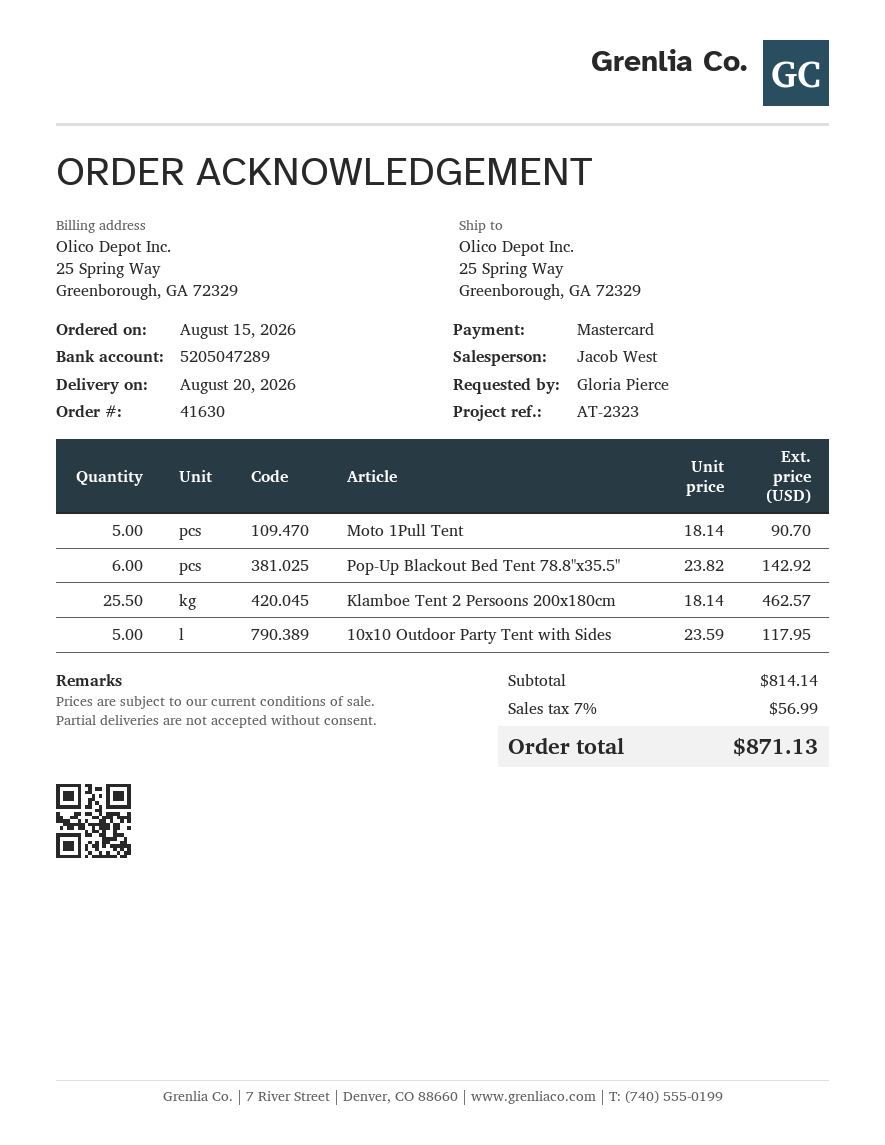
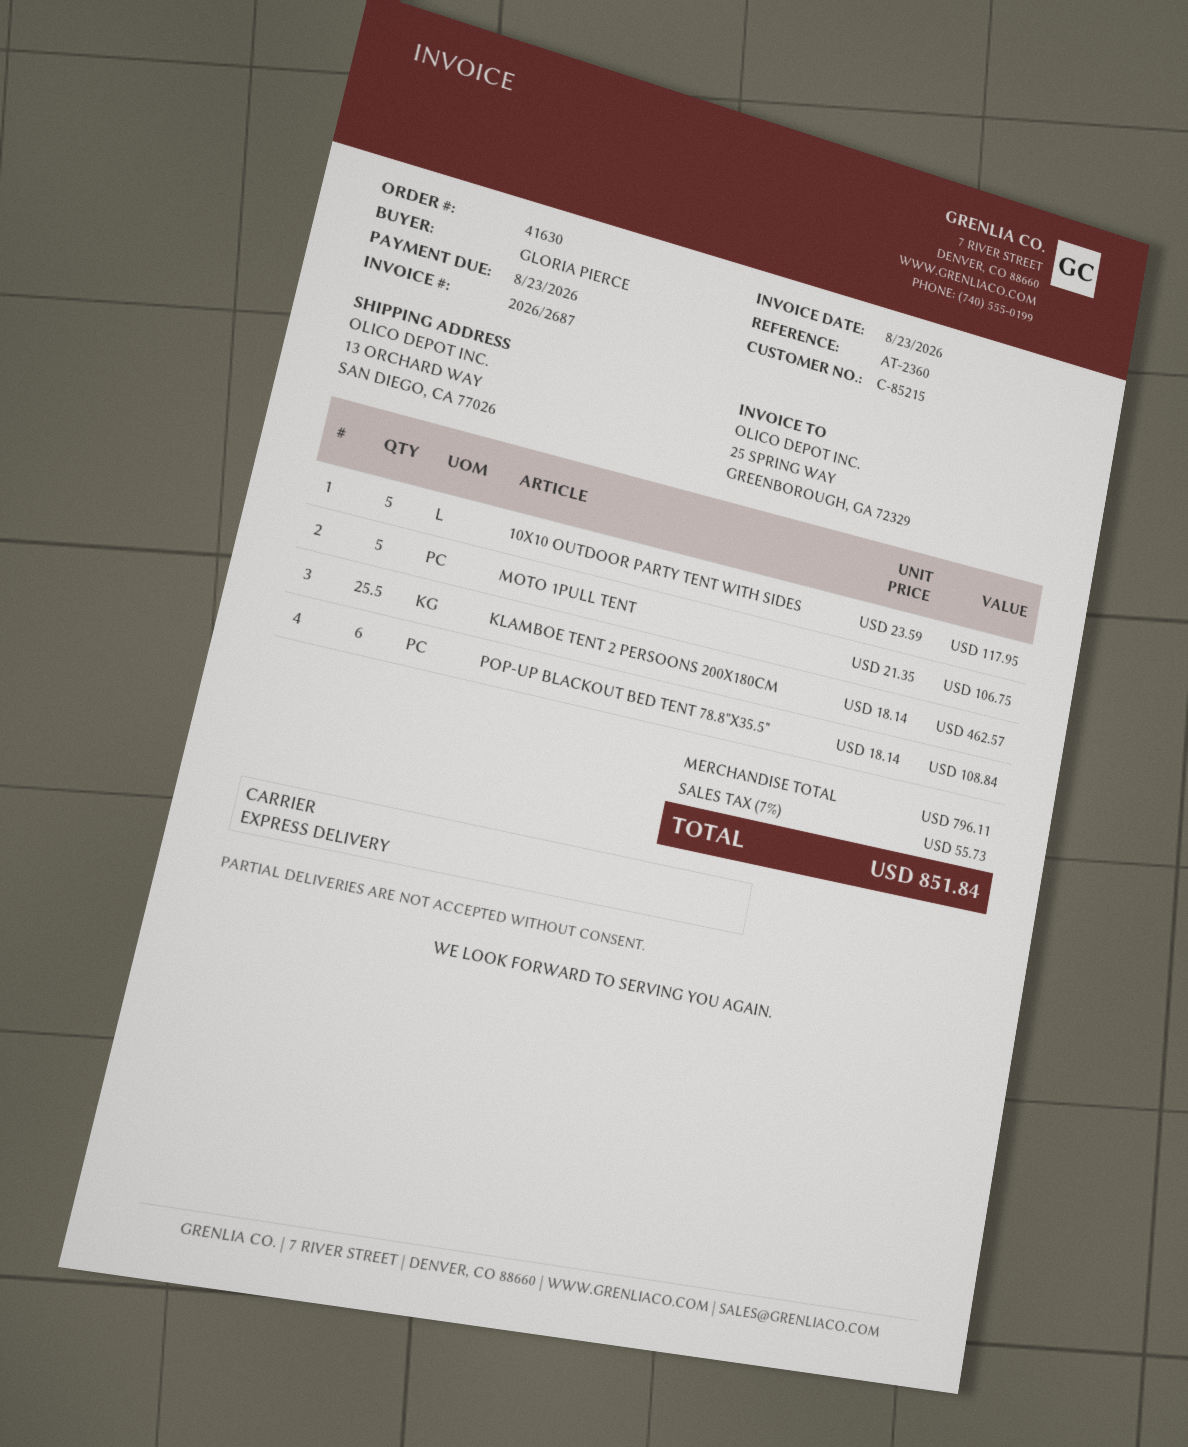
reference: AT-2323 -> AT-2360
ship to: 25 Spring Way, Greenborough, GA 72329 -> 13 ORCHARD WAY, SAN DIEGO, CA 77026
Moto 1Pull Tent: 5 x 18.14 = 90.70 -> 5 x 21.35 = 106.75
Pop-Up Blackout Bed Tent 78.8"x35.5": 6 x 23.82 = 142.92 -> 6 x 18.14 = 108.84
subtotal: 814.14 -> 796.11
tax: 7% = 56.99 -> 7% = 55.73
total: 871.13 -> 851.84

